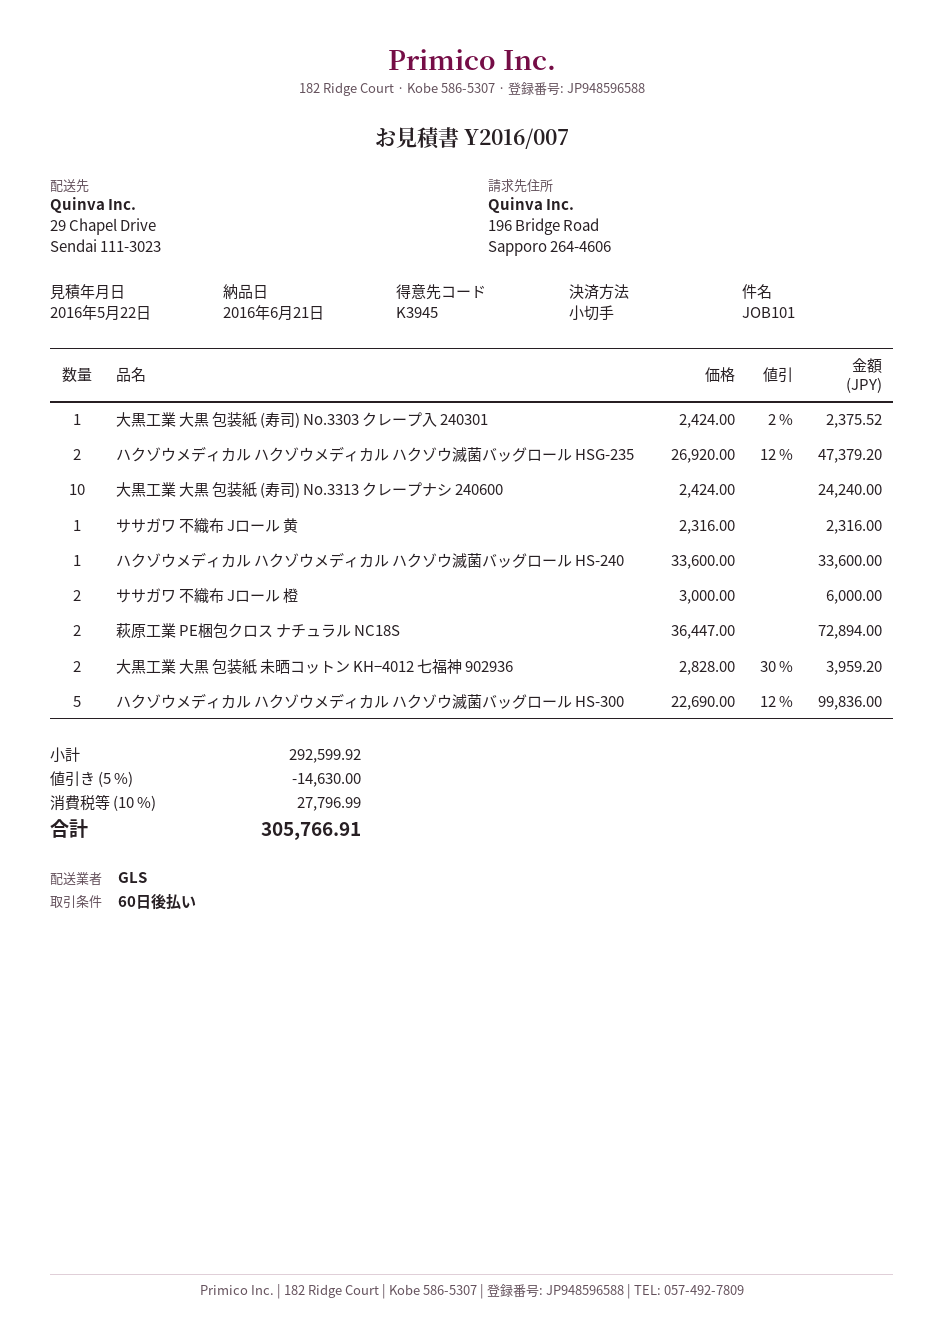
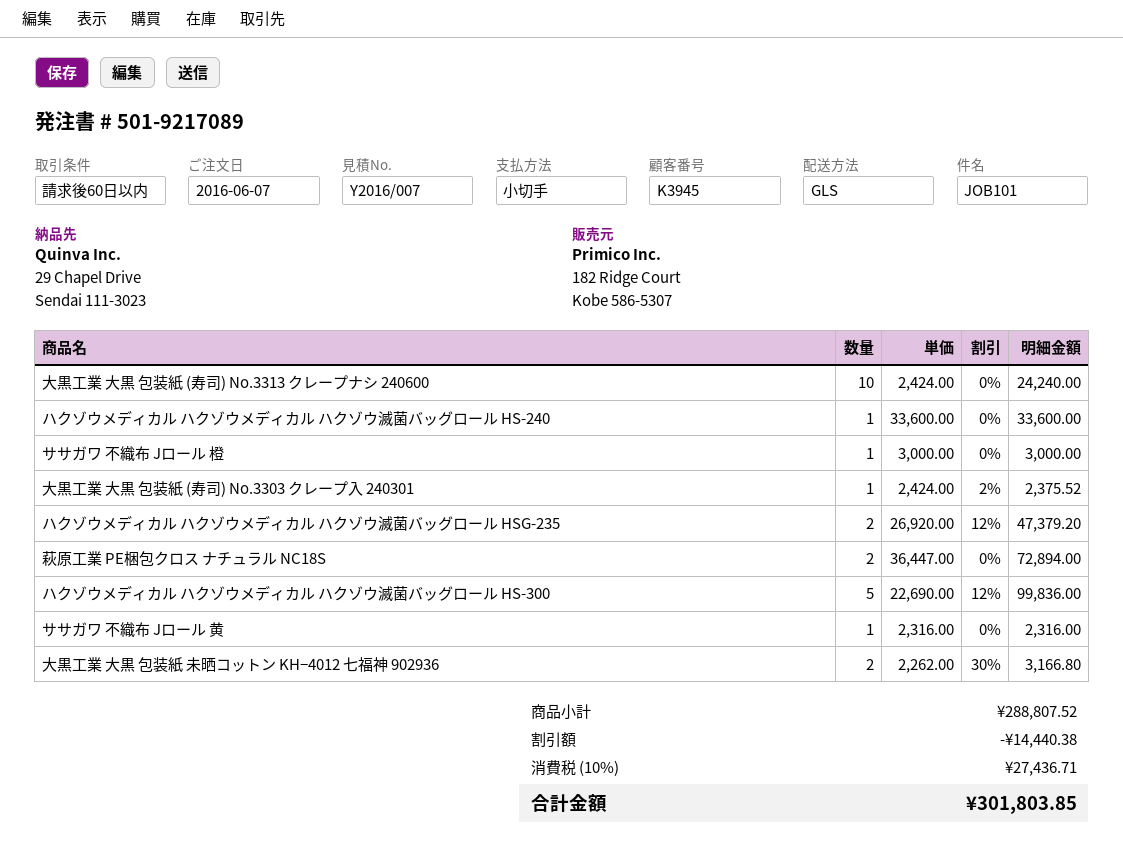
ササガワ 不織布 Jロール 橙: 2 x 3000.00 = 6000.00 -> 1 x 3000.00 = 3000.00
大黒工業 大黒 包装紙 未晒コットン KH−4012 七福神 902936: 2 x 2828.00 - 30% = 3959.20 -> 2 x 2262.00 - 30% = 3166.80
subtotal: 292599.92 -> 288807.52
discount: 14630.00 -> 14440.38
tax: 10% = 27796.99 -> 10% = 27436.71
total: 305766.91 -> 301803.85

